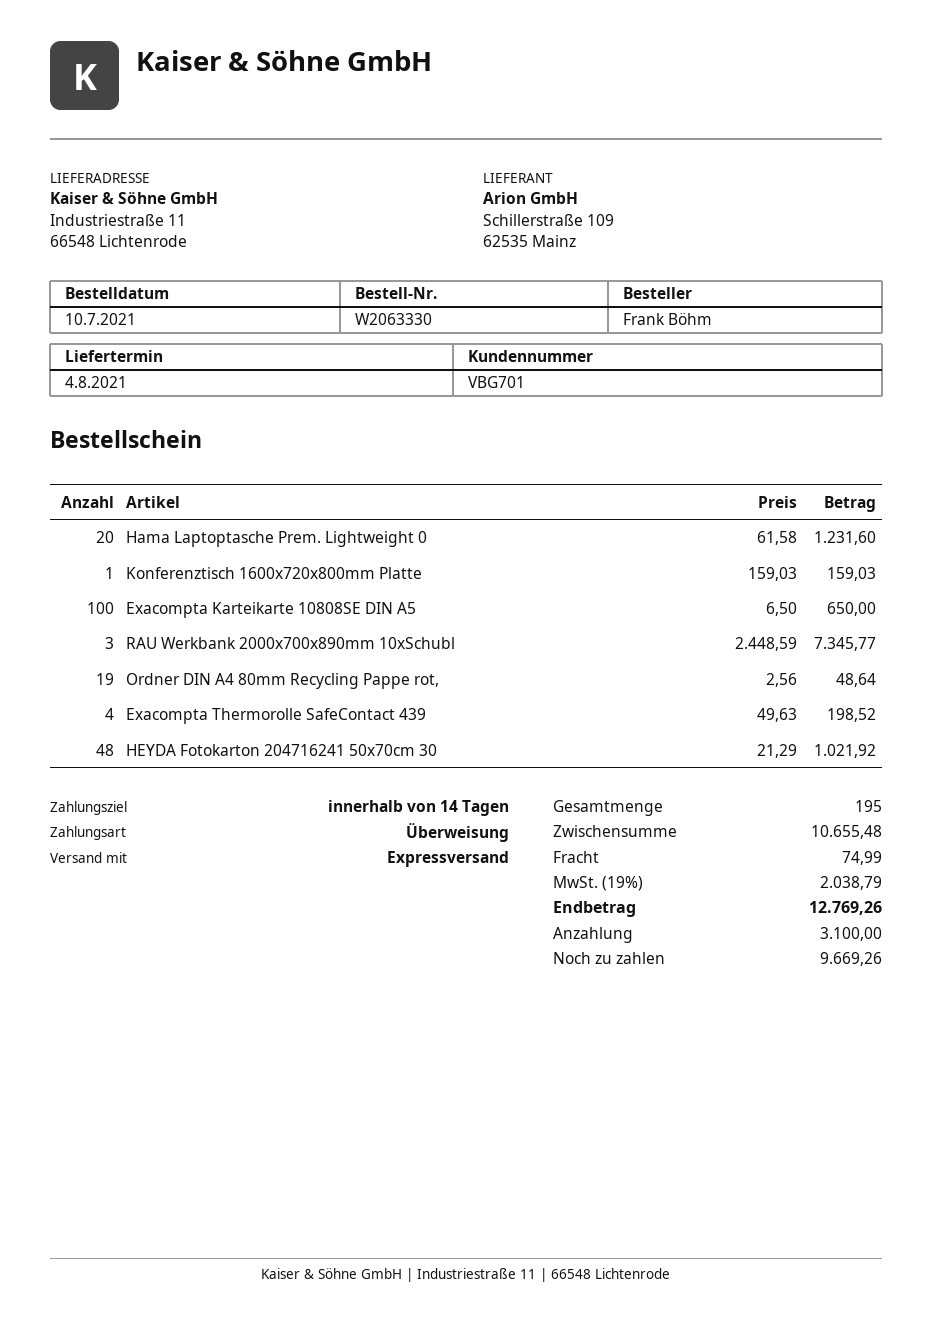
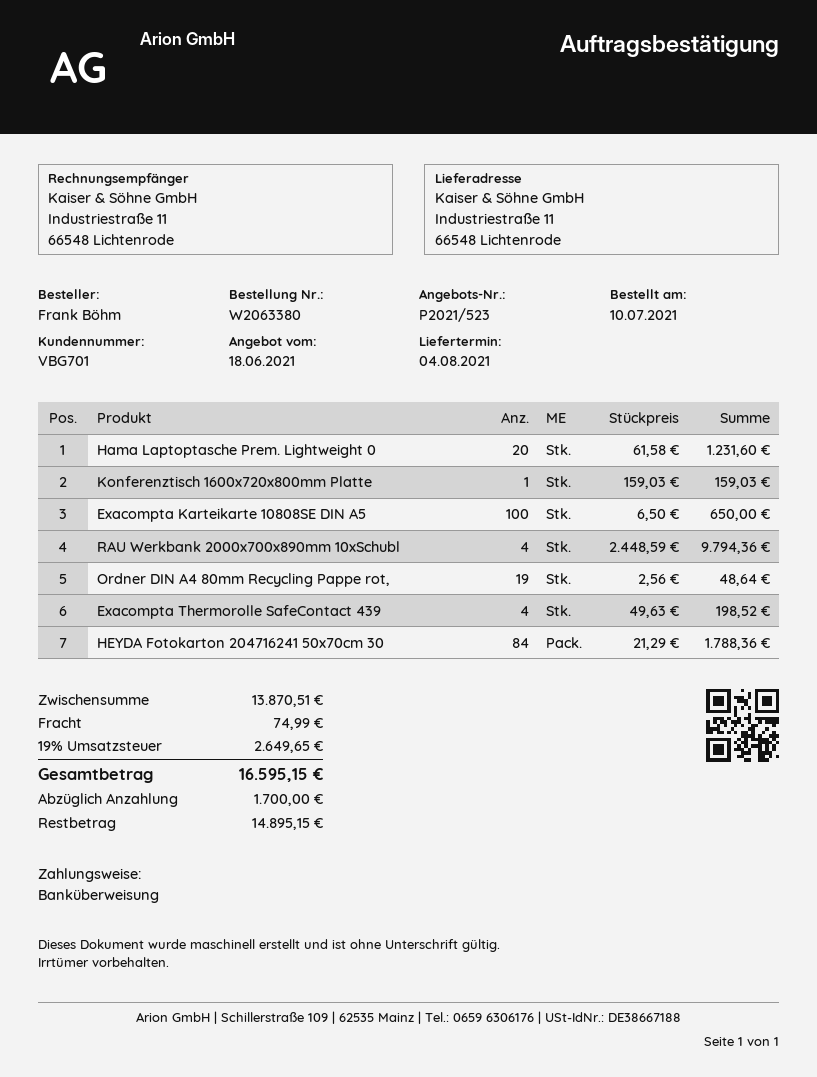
order number: W2063330 -> W2063380
RAU Werkbank 2000x700x890mm 10xSchubl: 3 x 2448.59 = 7345.77 -> 4 x 2448.59 = 9794.36
HEYDA Fotokarton 204716241 50x70cm 30: 48 x 21.29 = 1021.92 -> 84 x 21.29 = 1788.36
subtotal: 10655.48 -> 13870.51
tax: 19% = 2038.79 -> 19% = 2649.65
total: 12769.26 -> 16595.15
deposit: 3100.00 -> 1700.00
balance: 9669.26 -> 14895.15

